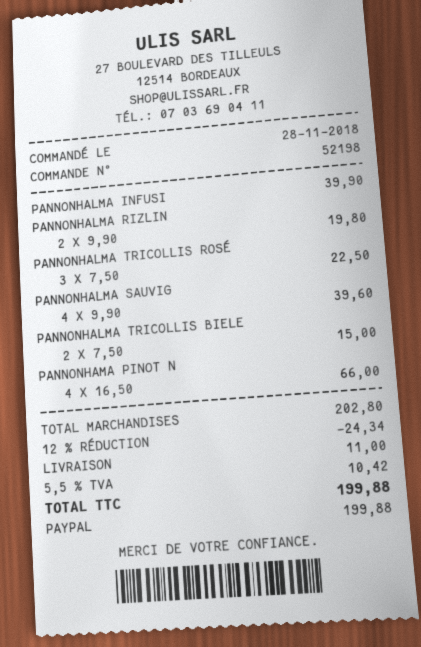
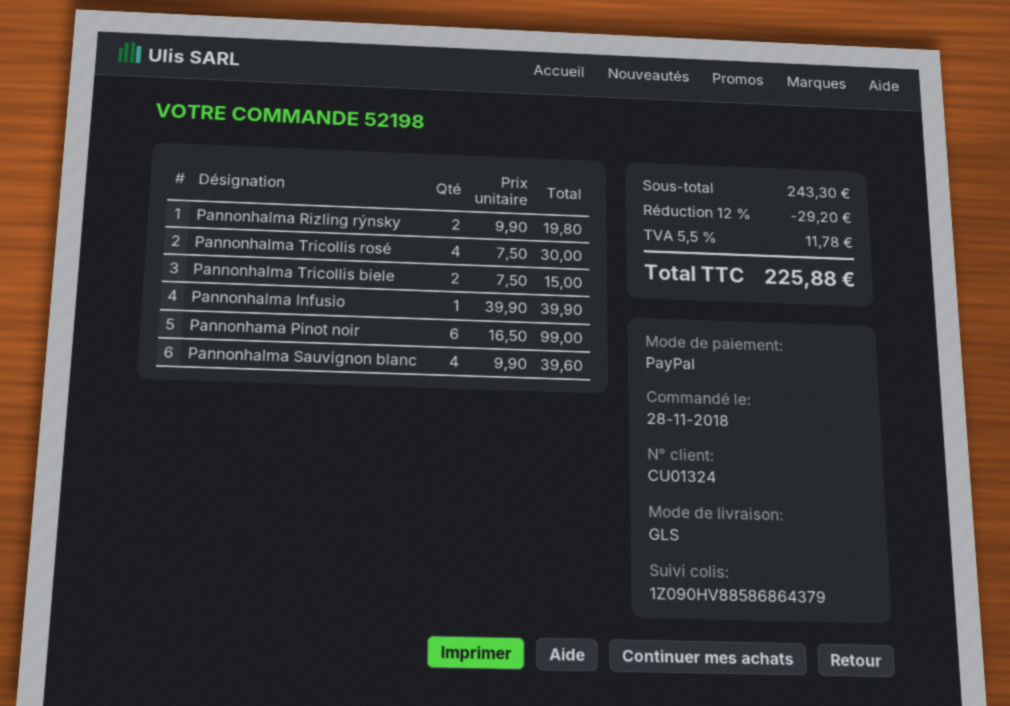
PANNONHALMA TRICOLLIS ROSÉ: 3 x 7.50 = 22.50 -> 4 x 7.50 = 30.00
PANNONHAMA PINOT N: 4 x 16.50 = 66.00 -> 6 x 16.50 = 99.00
subtotal: 202.80 -> 243.30
discount: 12% = 24.34 -> 12% = 29.20
shipping: 11.00 -> none
tax: 5.5% = 10.42 -> 5.5% = 11.78
total: 199.88 -> 225.88

